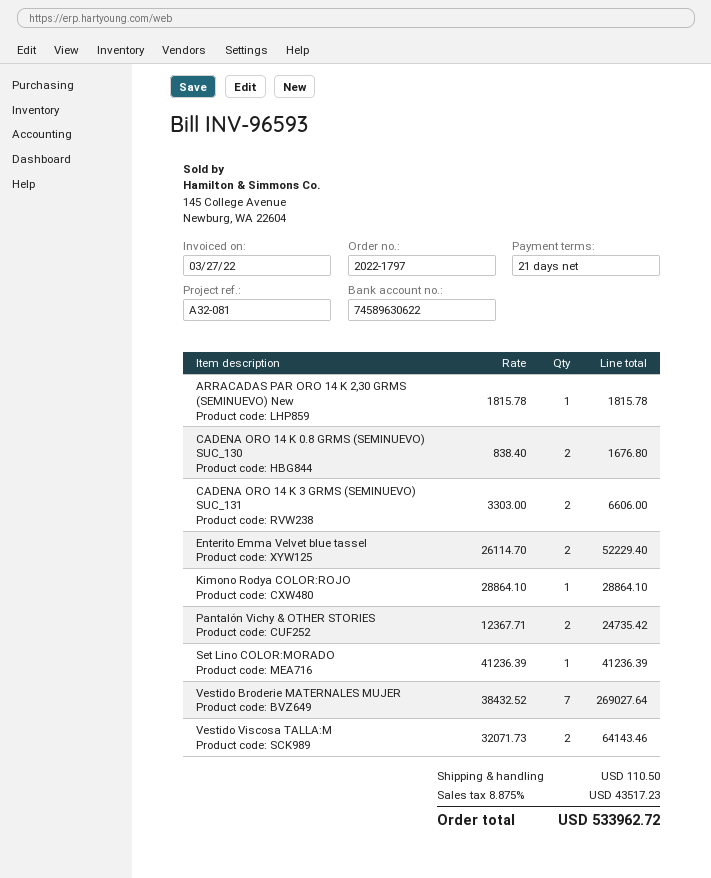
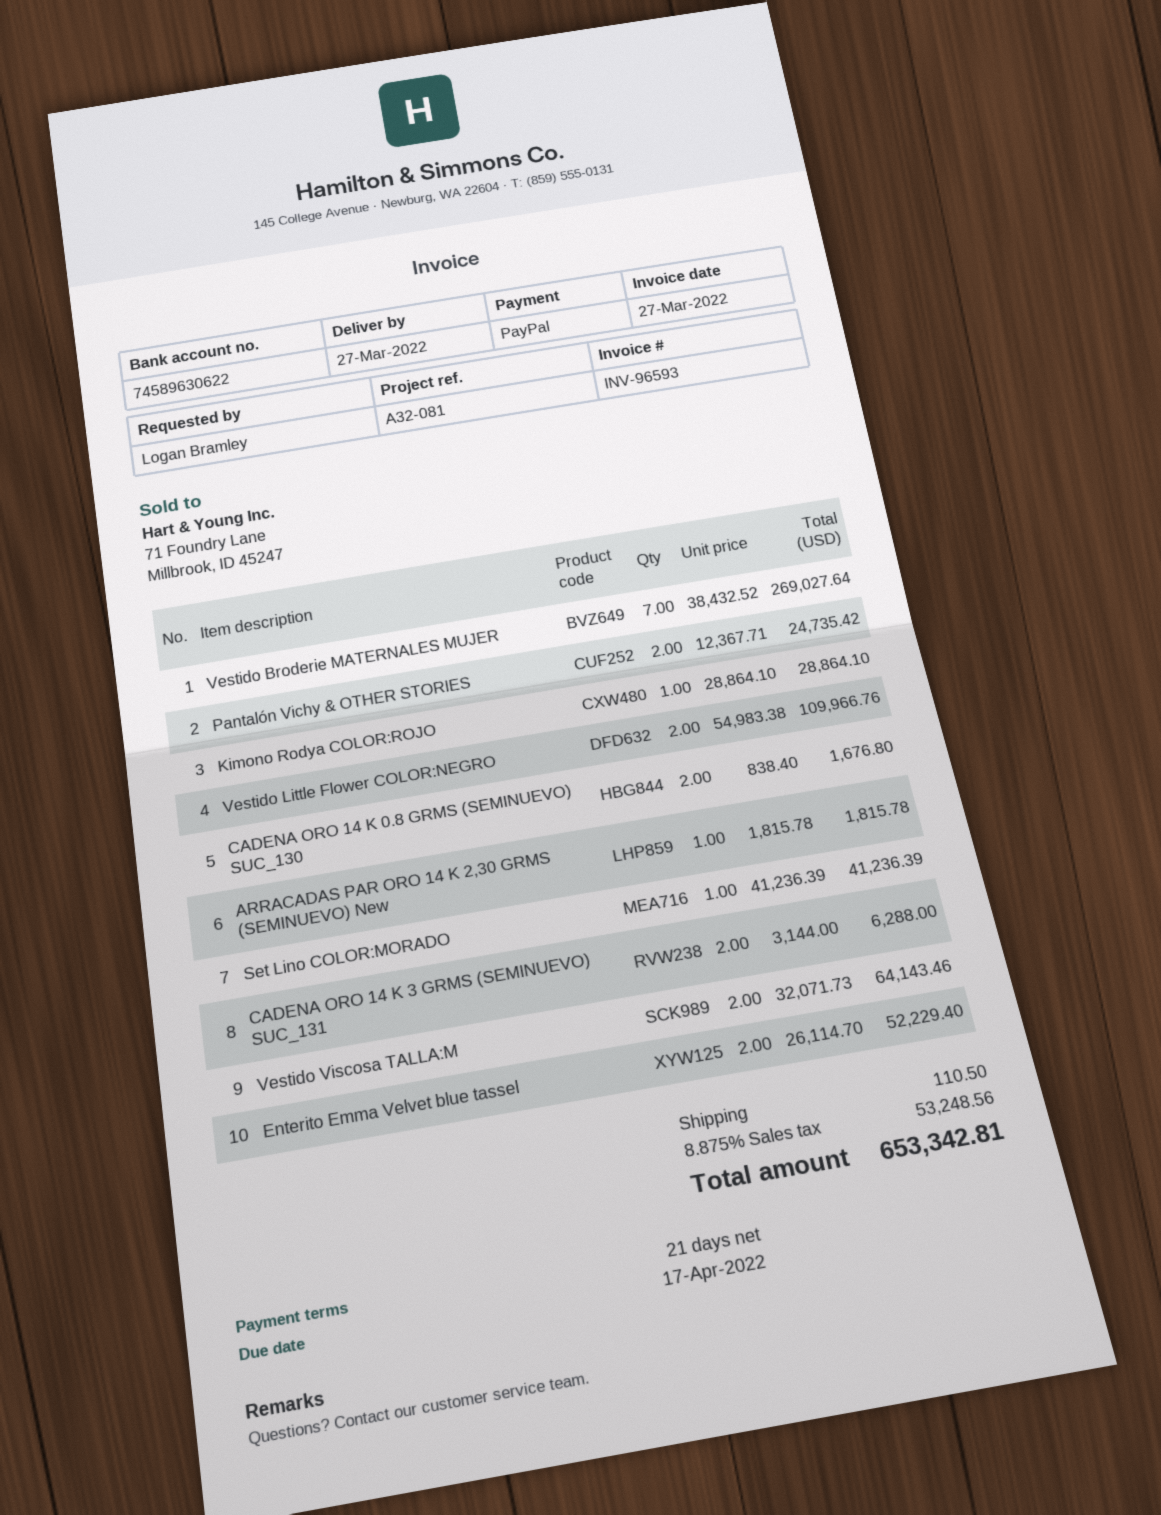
CADENA ORO 14 K 3 GRMS (SEMINUEVO) SUC_131: 2 x 3303.00 = 6606.00 -> 2 x 3144.00 = 6288.00
Vestido Little Flower COLOR:NEGRO: none -> 2 x 54983.38 = 109966.76
tax: 8.875% = 43517.23 -> 8.875% = 53248.56
total: 533962.72 -> 653342.81

